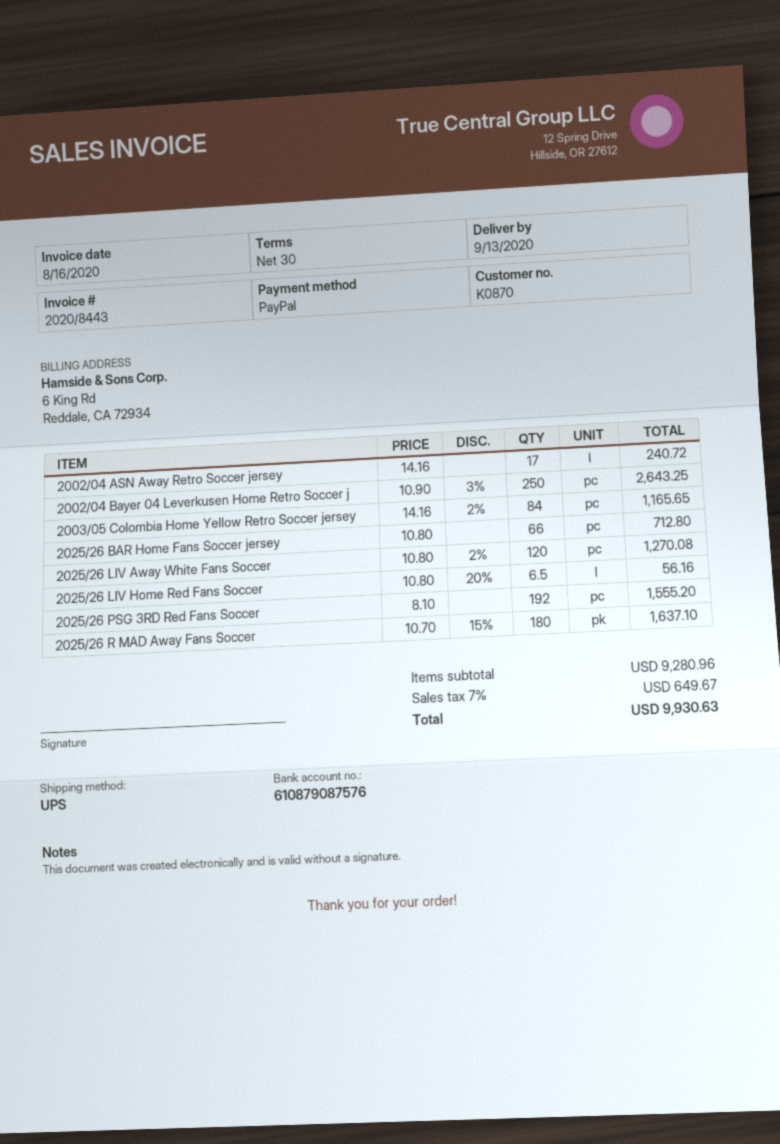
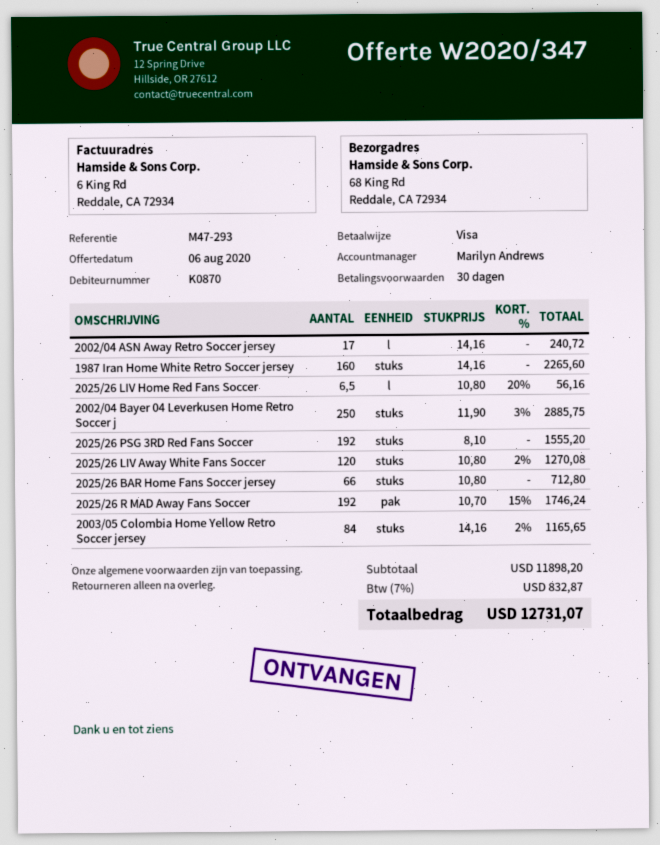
payment method: PayPal -> Visa
2002/04 Bayer 04 Leverkusen Home Retro Soccer j: 250 x 10.90 - 3% = 2643.25 -> 250 x 11.90 - 3% = 2885.75
2025/26 R MAD Away Fans Soccer: 180 x 10.70 - 15% = 1637.10 -> 192 x 10.70 - 15% = 1746.24
1987 Iran Home White Retro Soccer jersey: none -> 160 x 14.16 = 2265.60
subtotal: 9280.96 -> 11898.20
tax: 7% = 649.67 -> 7% = 832.87
total: 9930.63 -> 12731.07

